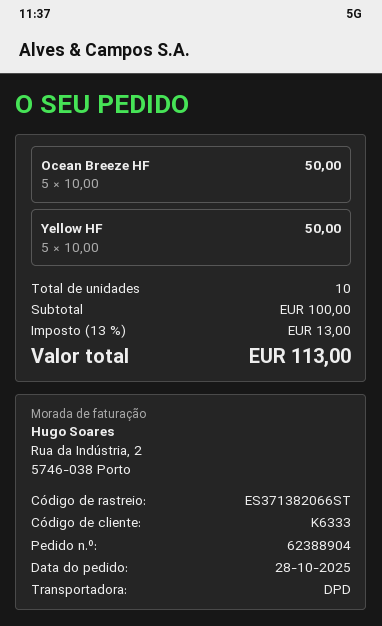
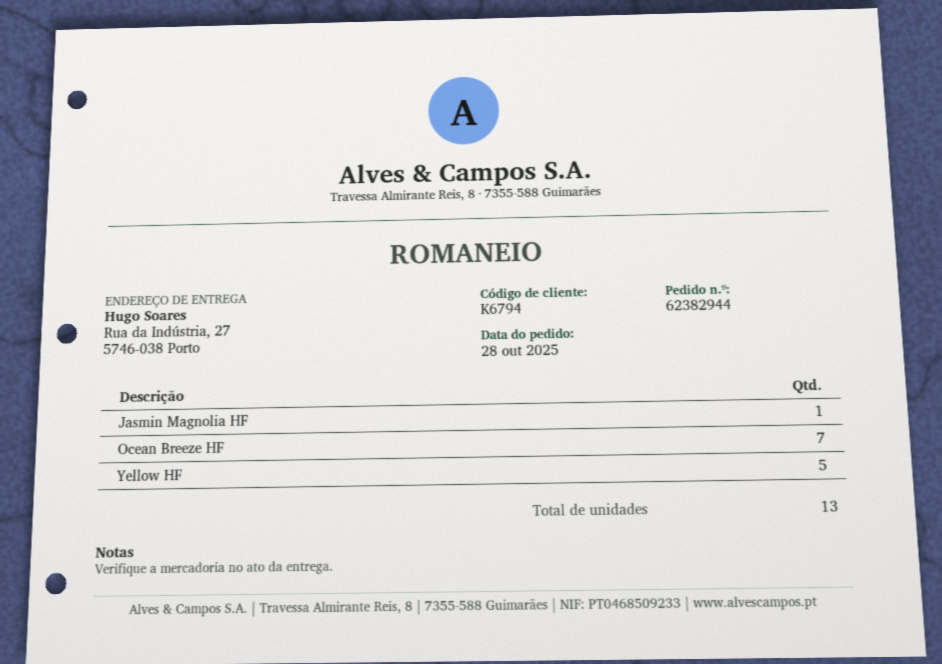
order number: 62388904 -> 62382944
customer number: K6333 -> K6794
Ocean Breeze HF: 5 -> 7
Jasmin Magnolia HF: none -> 1
total quantity: 10 -> 13

